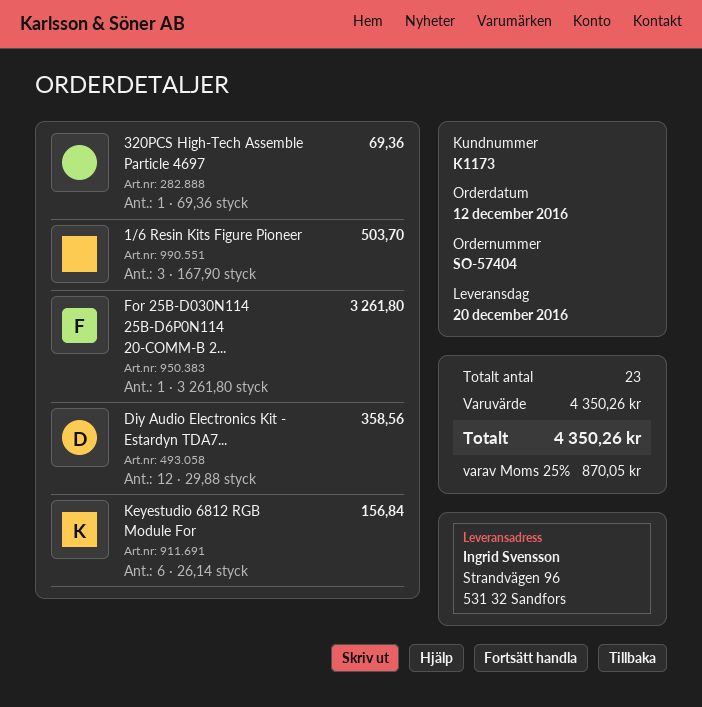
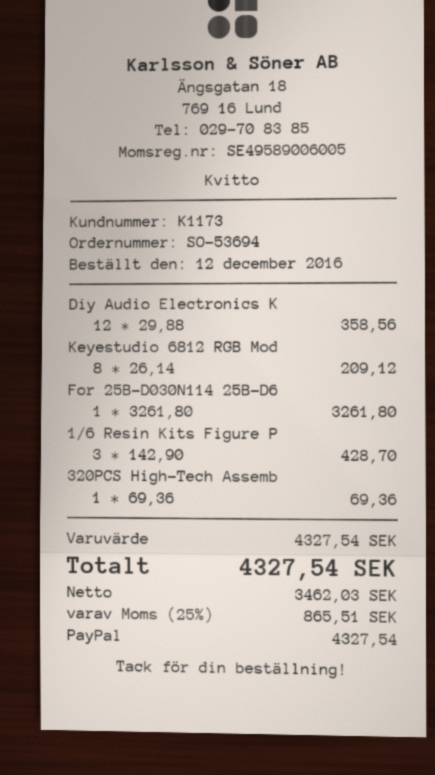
order number: SO-57404 -> SO-53694
1/6 Resin Kits Figure Pioneer: 3 x 167.90 = 503.70 -> 3 x 142.90 = 428.70
Keyestudio 6812 RGB Module For: 6 x 26.14 = 156.84 -> 8 x 26.14 = 209.12
subtotal: 4350.26 -> 4327.54
tax: 25% = 870.05 -> 25% = 865.51
total: 4350.26 -> 4327.54

